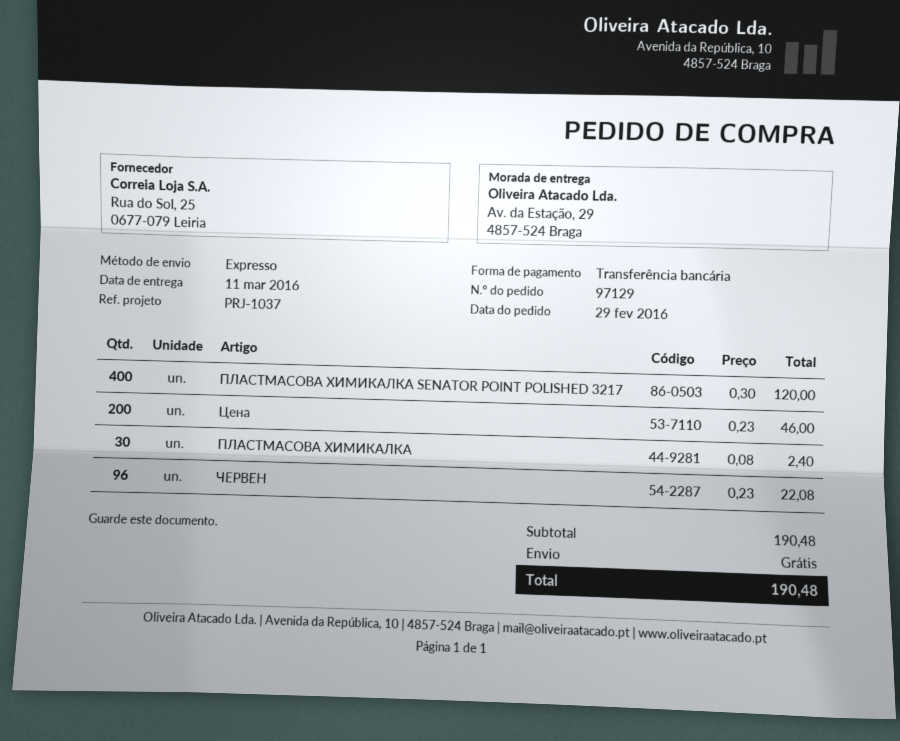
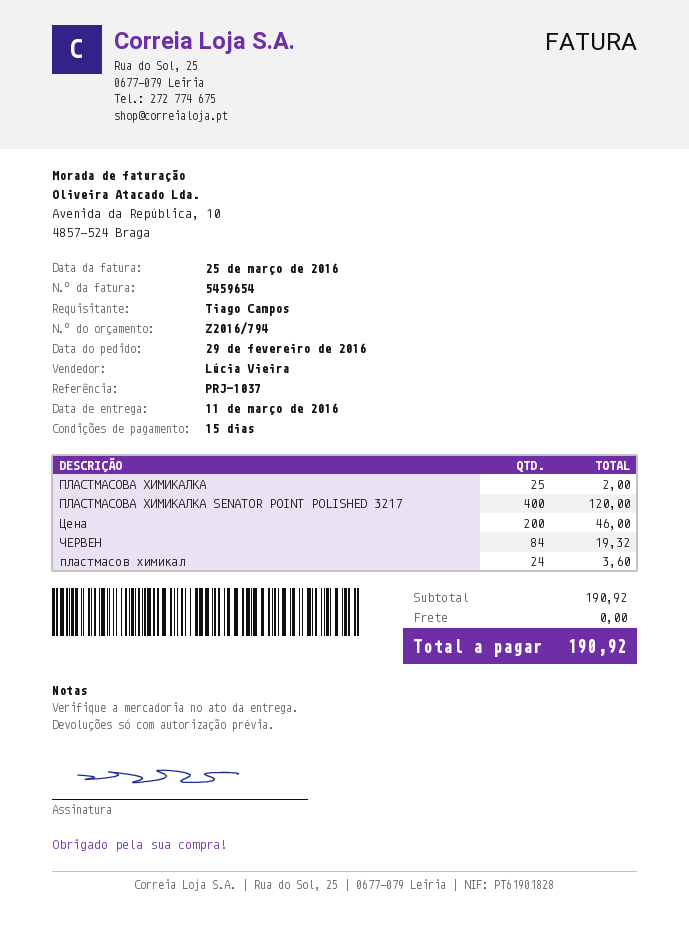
ПЛАСТМАСОВА ХИМИКАЛКА: 30 for 2.40 -> 25 for 2.00
ЧЕРВЕН: 96 for 22.08 -> 84 for 19.32
пластмасов химикал: none -> 24 for 3.60
subtotal: 190.48 -> 190.92
total: 190.48 -> 190.92

